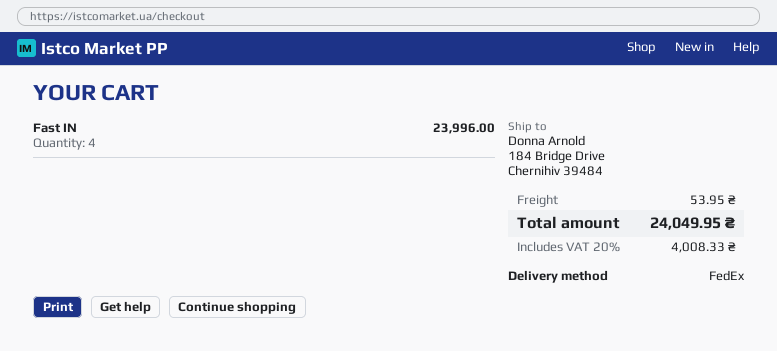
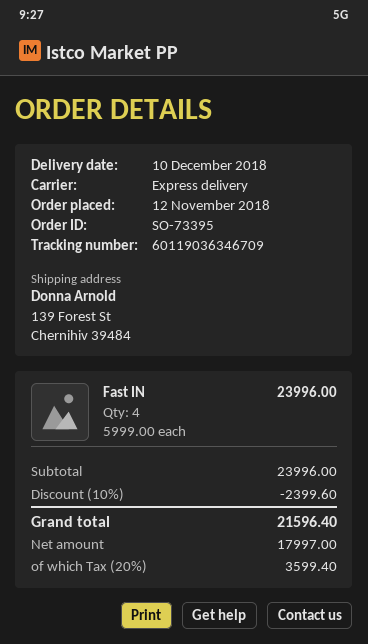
shipping method: FedEx -> express
ship to: 184 Bridge Drive, Chernihiv 39484 -> 139 Forest St, Chernihiv 39484
discount: none -> 10% = 2399.60
shipping: 53.95 -> none
tax: 20% = 4008.33 -> 20% = 3599.40
total: 24049.95 -> 21596.40

